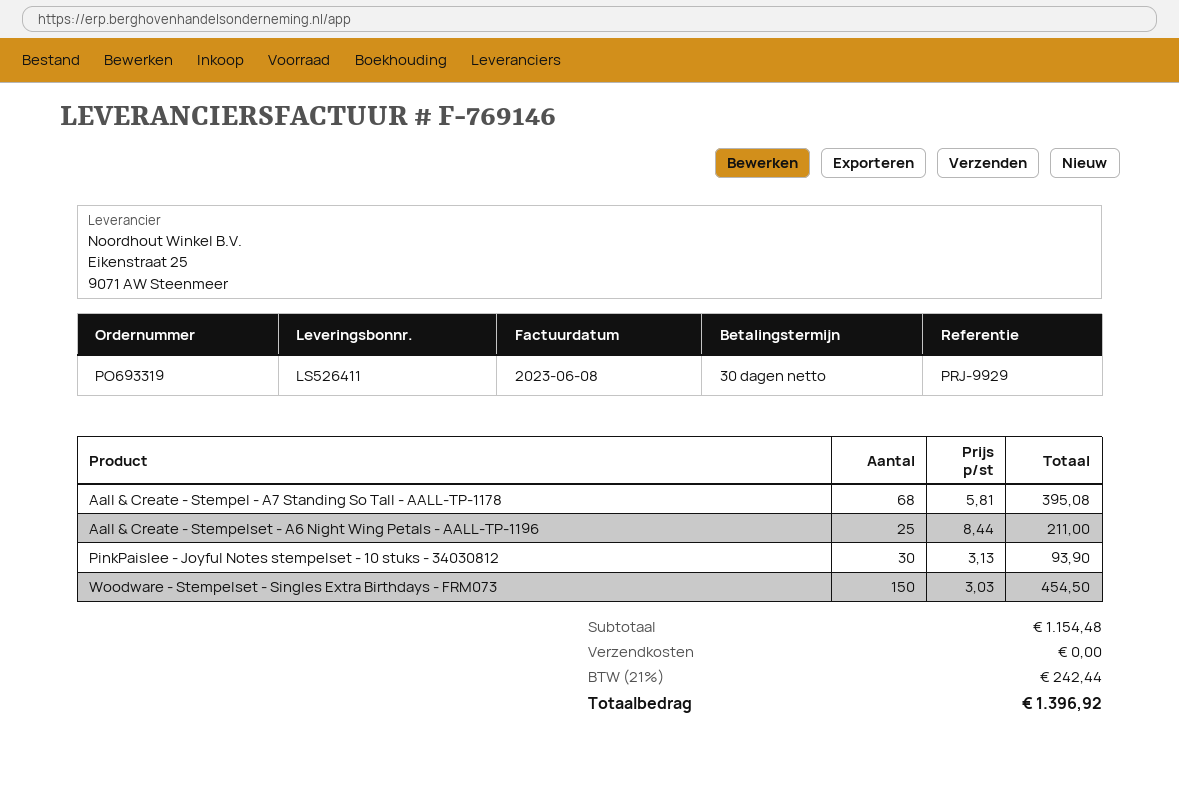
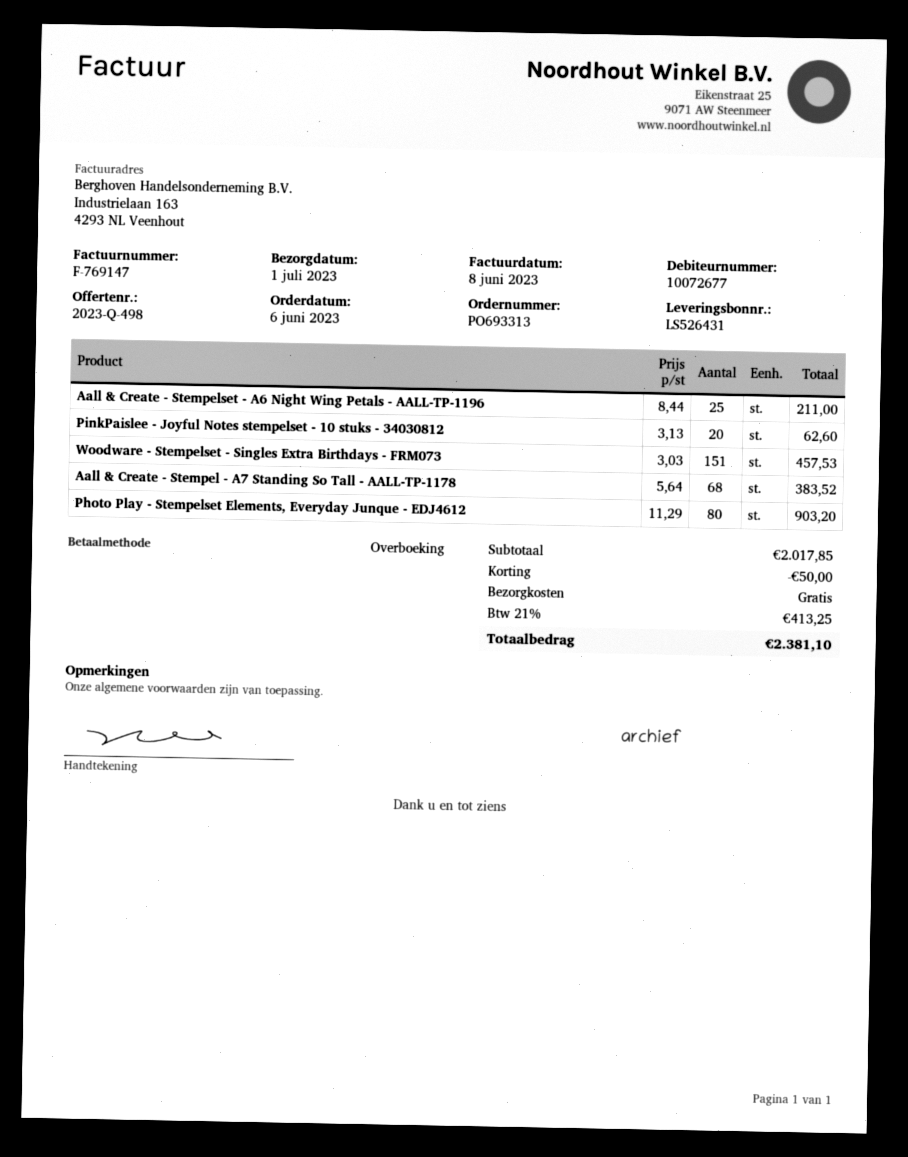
order number: PO693319 -> PO693313
delivery note number: LS526411 -> LS526431
invoice number: F-769146 -> F-769147
Aall & Create - Stempel - A7 Standing So Tall - AALL-TP-1178: 68 x 5.81 = 395.08 -> 68 x 5.64 = 383.52
PinkPaislee - Joyful Notes stempelset - 10 stuks - 34030812: 30 x 3.13 = 93.90 -> 20 x 3.13 = 62.60
Woodware - Stempelset - Singles Extra Birthdays - FRM073: 150 x 3.03 = 454.50 -> 151 x 3.03 = 457.53
Photo Play - Stempelset Elements, Everyday Junque - EDJ4612: none -> 80 x 11.29 = 903.20
subtotal: 1154.48 -> 2017.85
discount: none -> 50.00
tax: 21% = 242.44 -> 21% = 413.25
total: 1396.92 -> 2381.10

